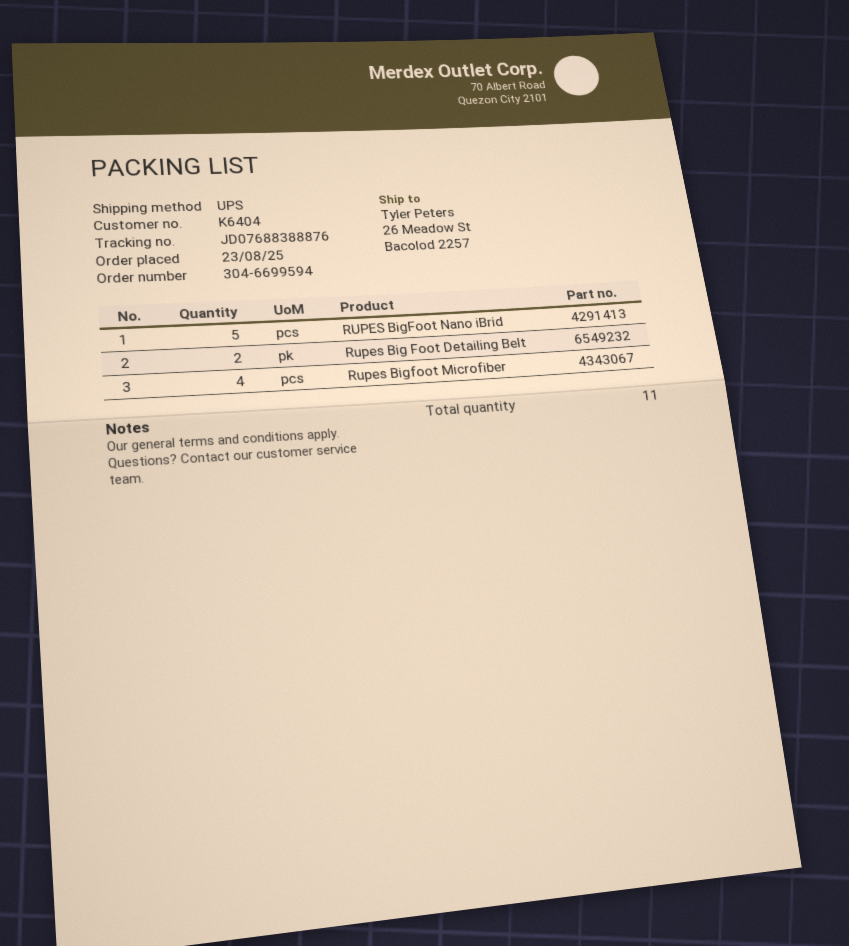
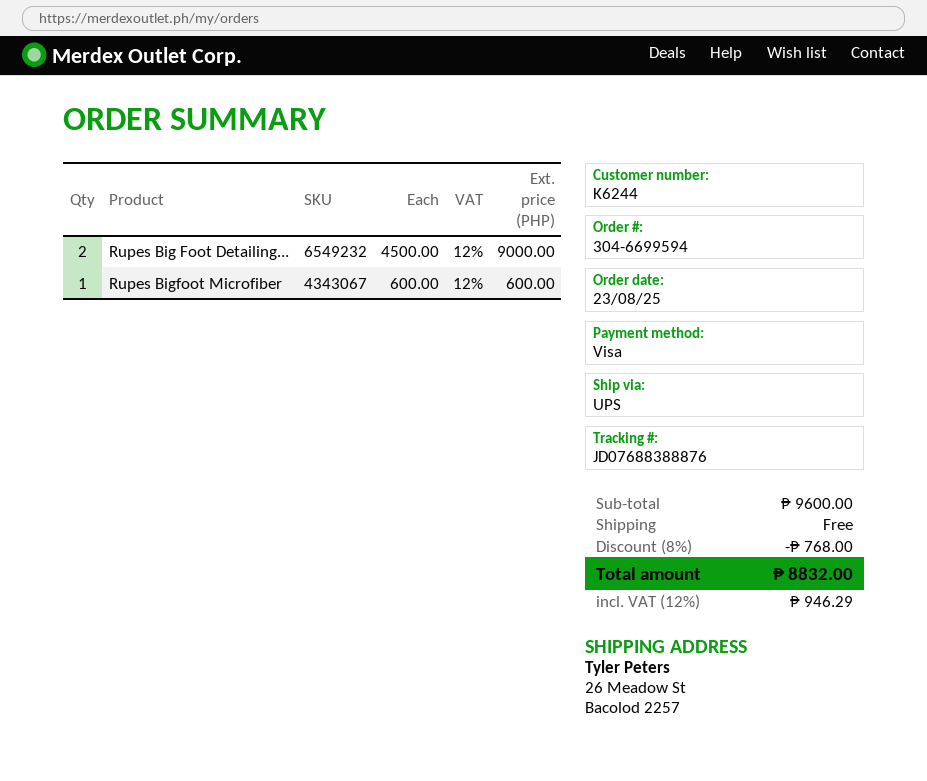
customer number: K6404 -> K6244
RUPES BigFoot Nano iBrid: 5 -> none
Rupes Bigfoot Microfiber: 4 -> 1

